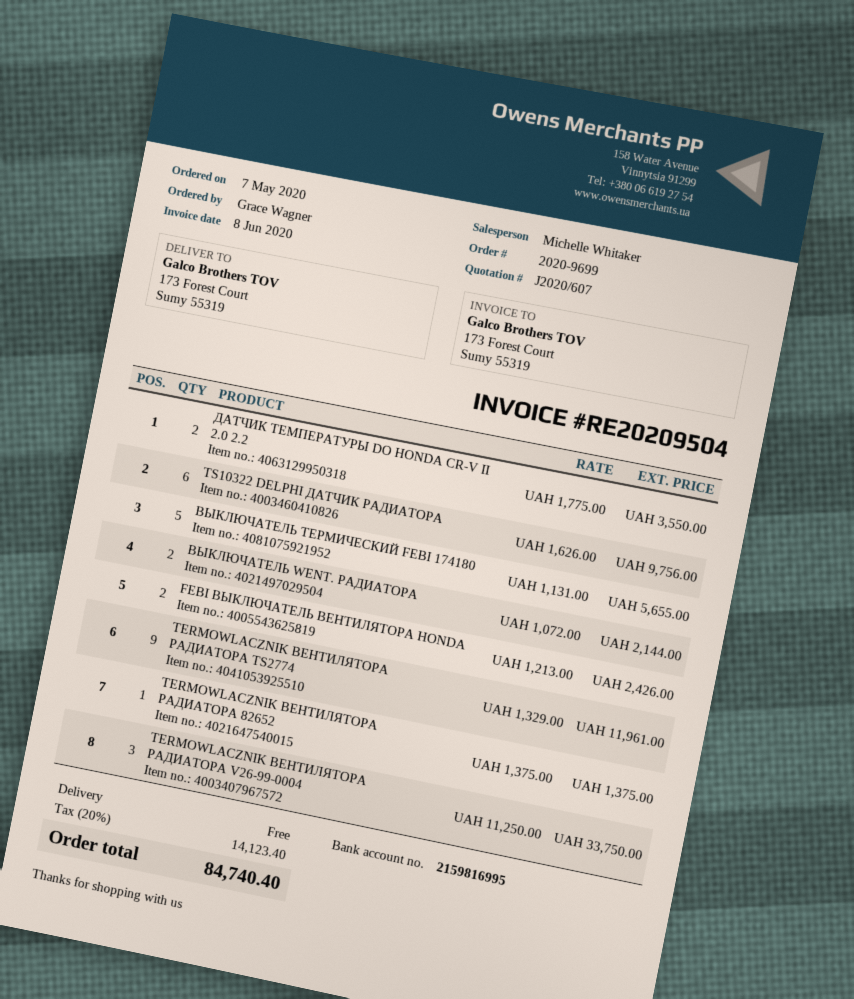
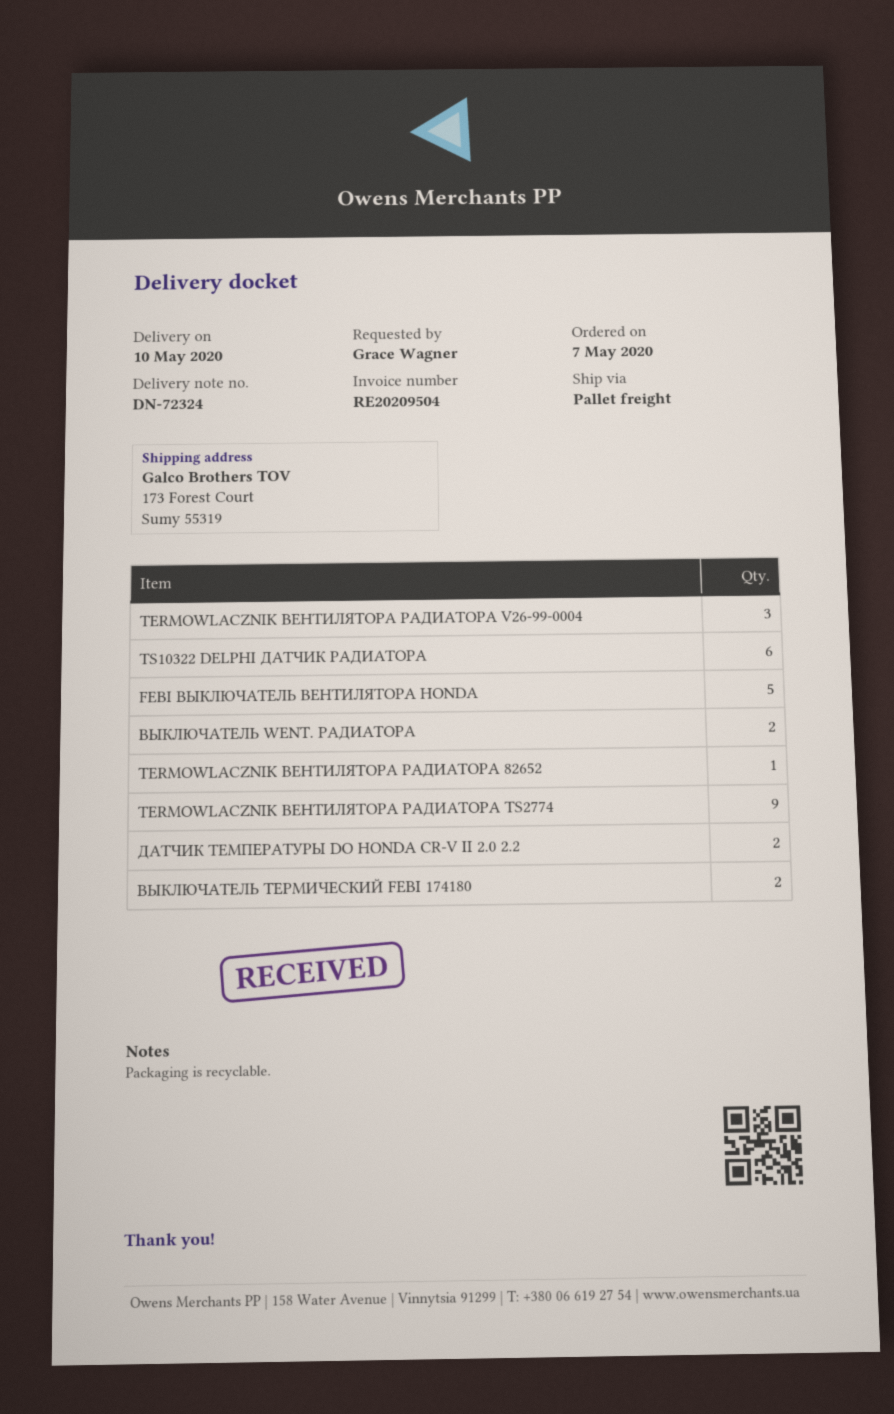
ВЫКЛЮЧАТЕЛЬ ТЕРМИЧЕСКИЙ FEBI 174180: 5 -> 2
FEBI ВЫКЛЮЧАТЕЛЬ ВЕНТИЛЯТОРА HONDA: 2 -> 5

